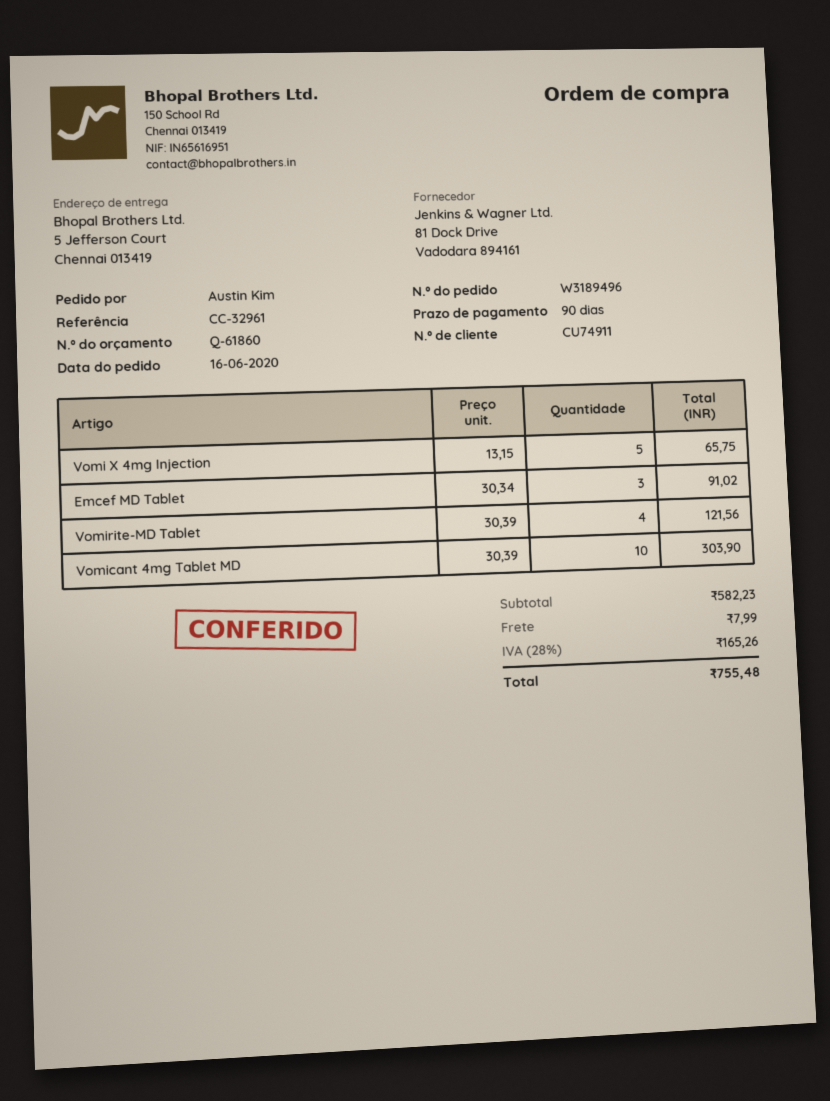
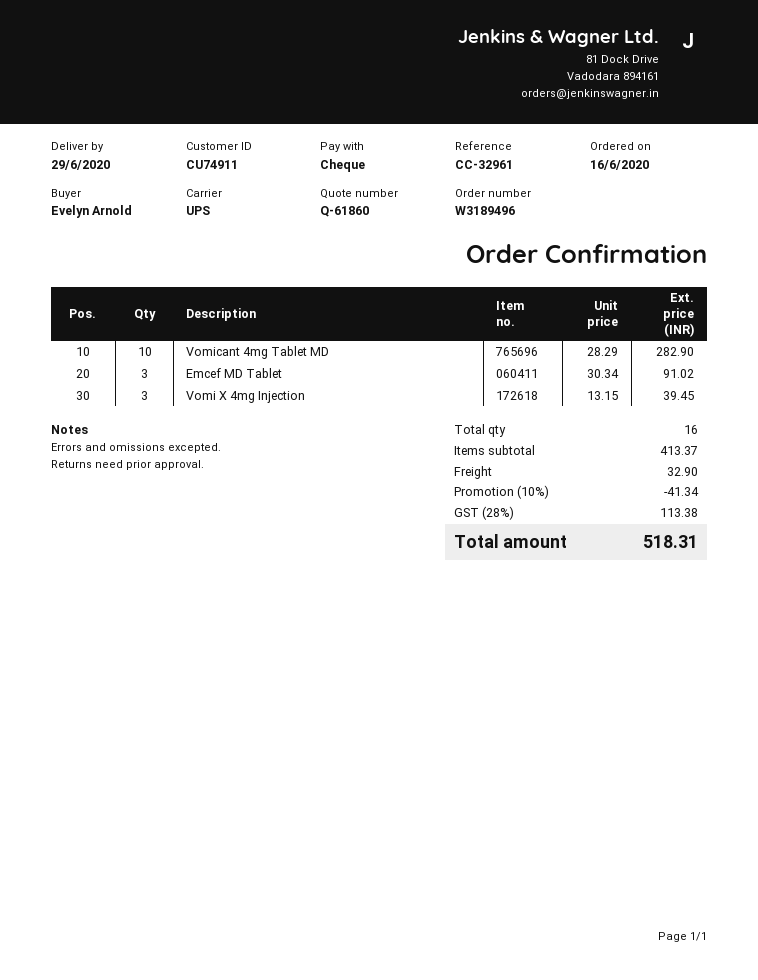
ordered by: Austin Kim -> Evelyn Arnold
Vomi X 4mg Injection: 5 x 13.15 = 65.75 -> 3 x 13.15 = 39.45
Vomirite-MD Tablet: 4 x 30.39 = 121.56 -> none
Vomicant 4mg Tablet MD: 10 x 30.39 = 303.90 -> 10 x 28.29 = 282.90
subtotal: 582.23 -> 413.37
discount: none -> 10% = 41.34
shipping: 7.99 -> 32.90
tax: 28% = 165.26 -> 28% = 113.38
total: 755.48 -> 518.31

